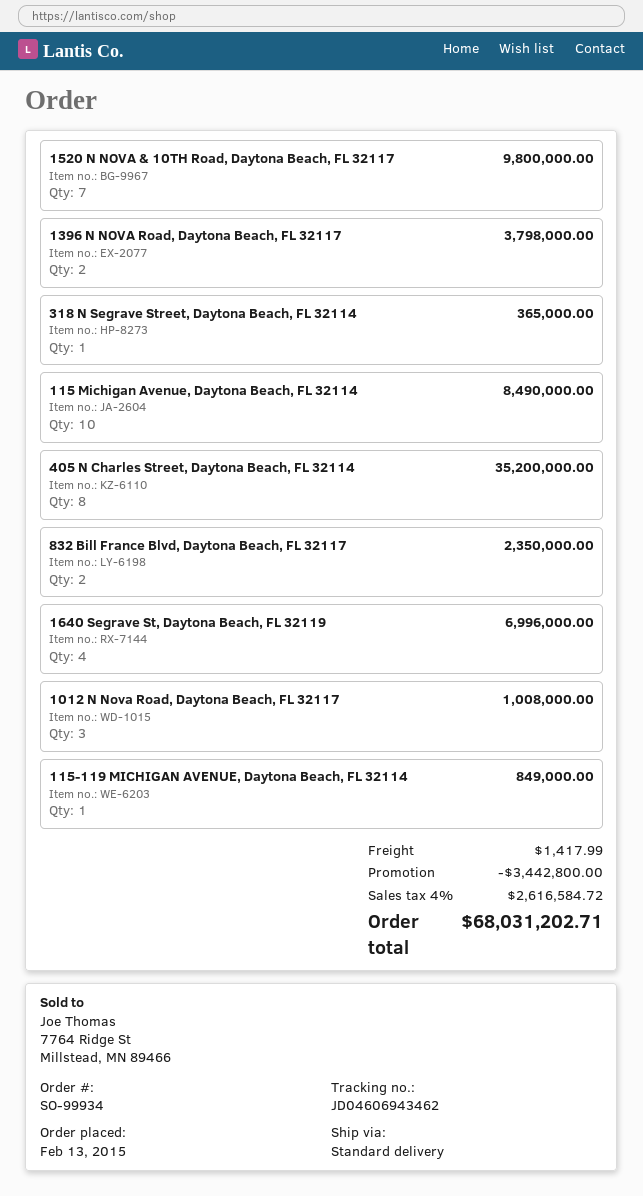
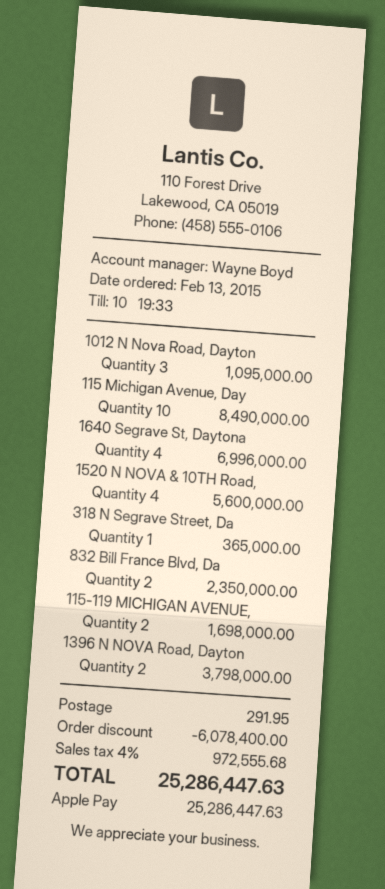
1520 N NOVA & 10TH Road, Daytona Beach, FL 32117: 7 for 9800000.00 -> 4 for 5600000.00
405 N Charles Street, Daytona Beach, FL 32114: 8 for 35200000.00 -> none
1012 N Nova Road, Daytona Beach, FL 32117: 3 for 1008000.00 -> 3 for 1095000.00
115-119 MICHIGAN AVENUE, Daytona Beach, FL 32114: 1 for 849000.00 -> 2 for 1698000.00
discount: 3442800.00 -> 6078400.00
shipping: 1417.99 -> 291.95
tax: 4% = 2616584.72 -> 4% = 972555.68
total: 68031202.71 -> 25286447.63

